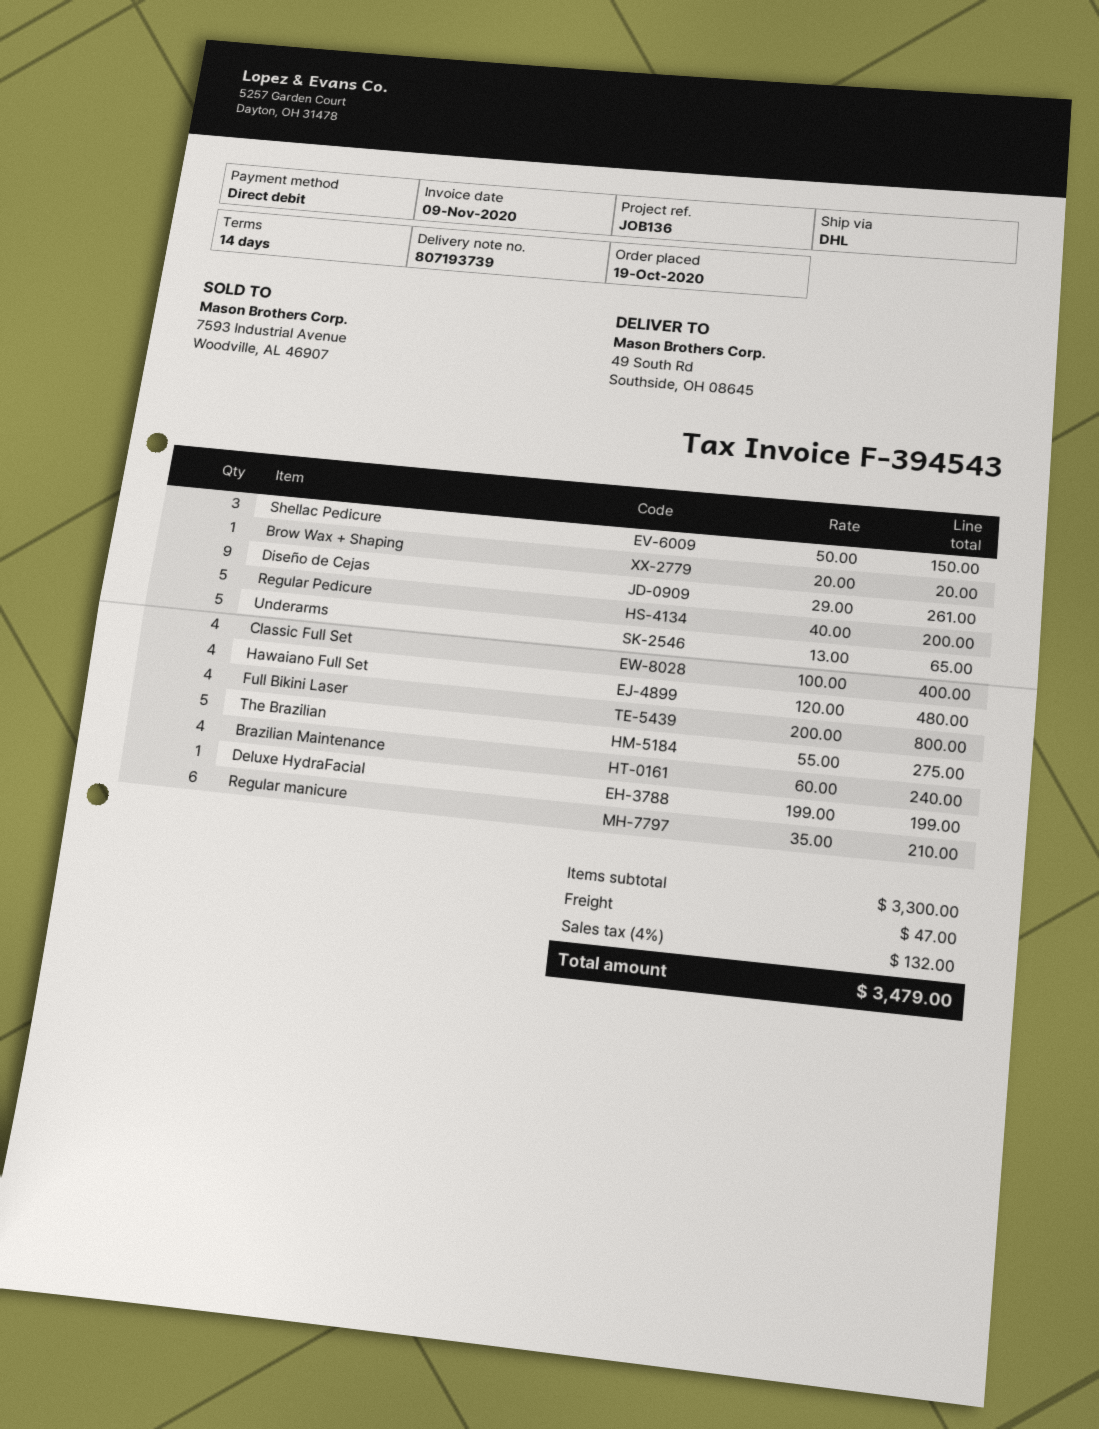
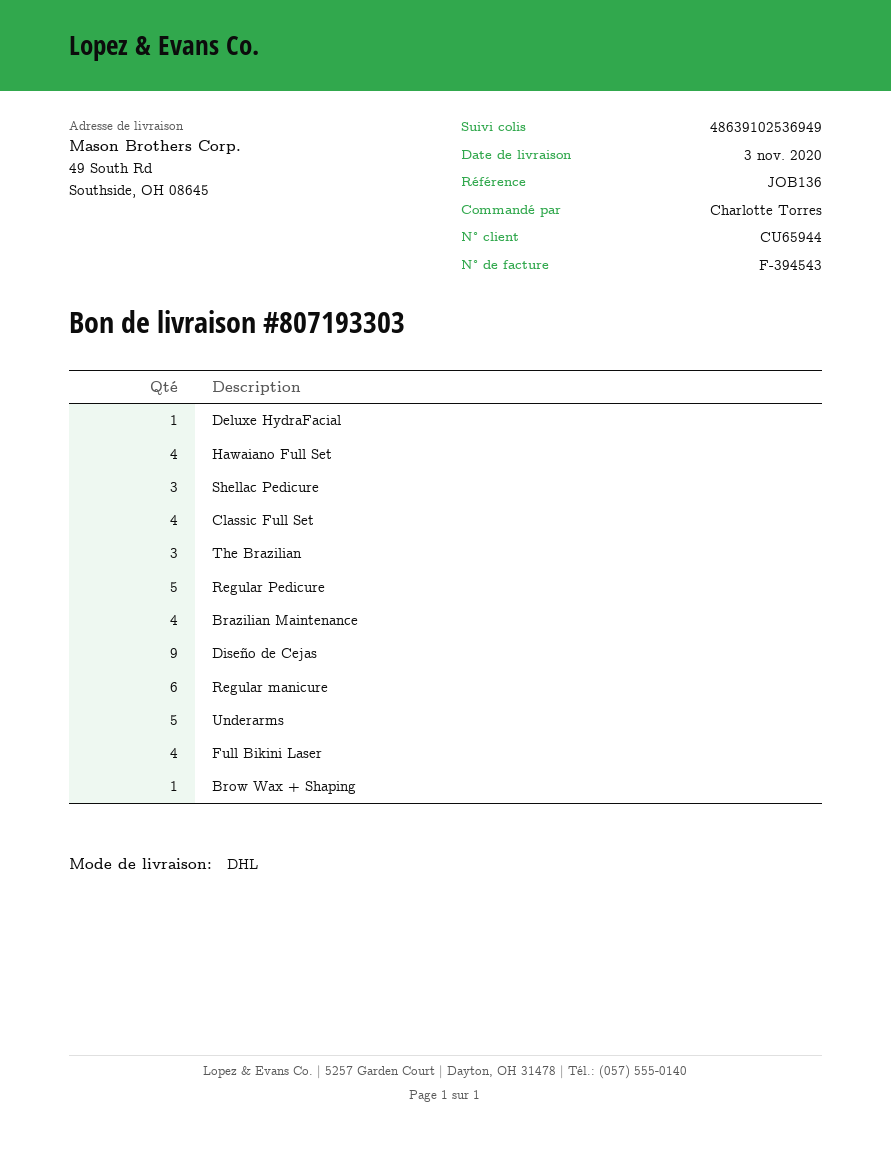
delivery note number: 807193739 -> 807193303
The Brazilian: 5 -> 3

